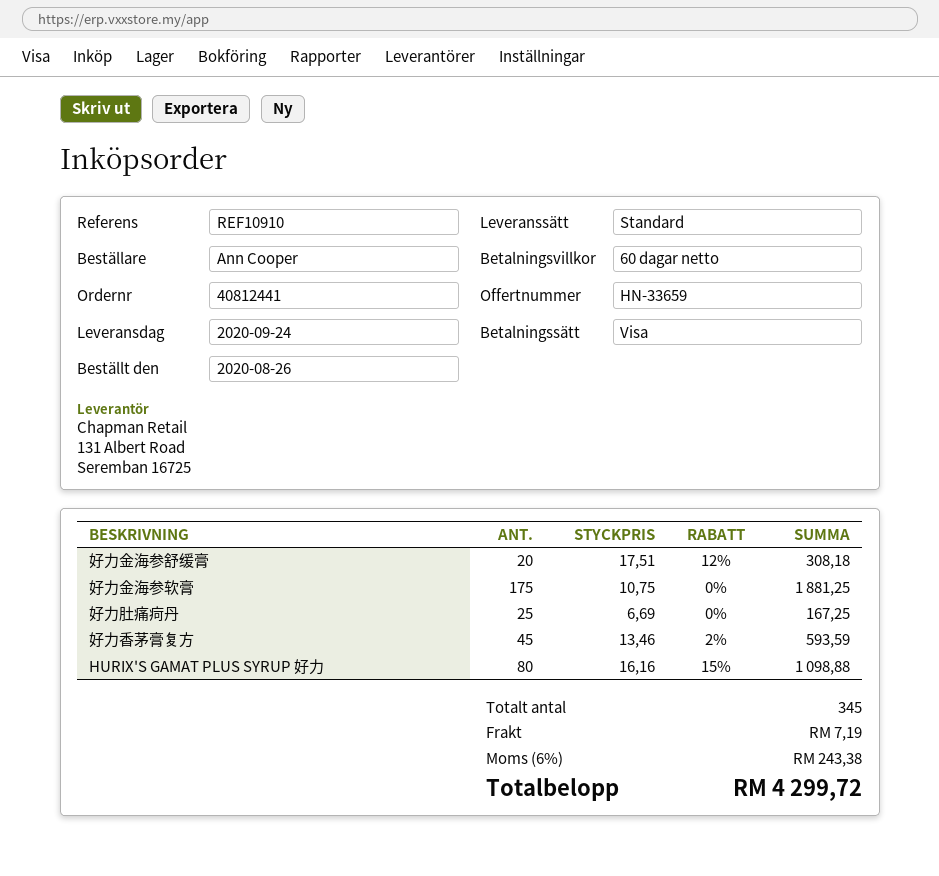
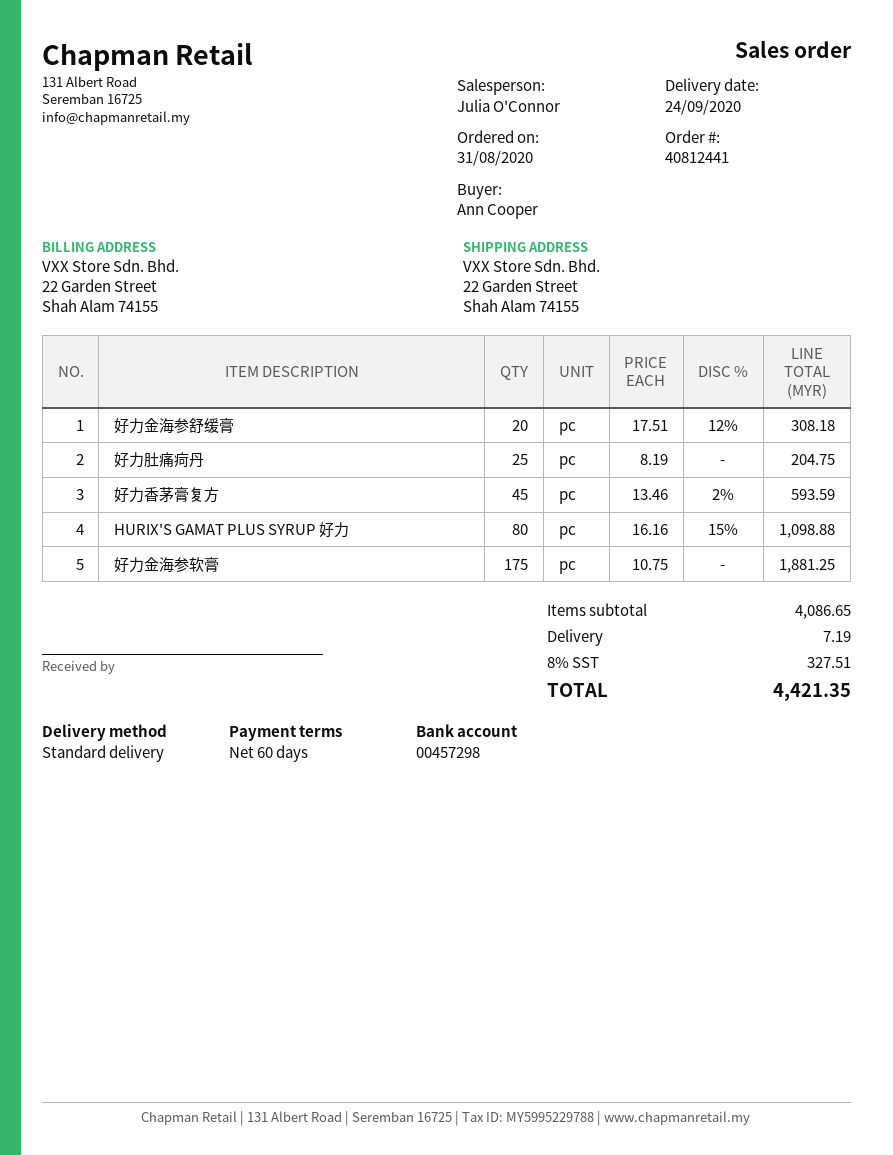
order date: 2020-08-26 -> 2020-08-31
好力肚痛疴丹: 25 x 6.69 = 167.25 -> 25 x 8.19 = 204.75
tax: 6% = 243.38 -> 8% = 327.51
total: 4299.72 -> 4421.35

